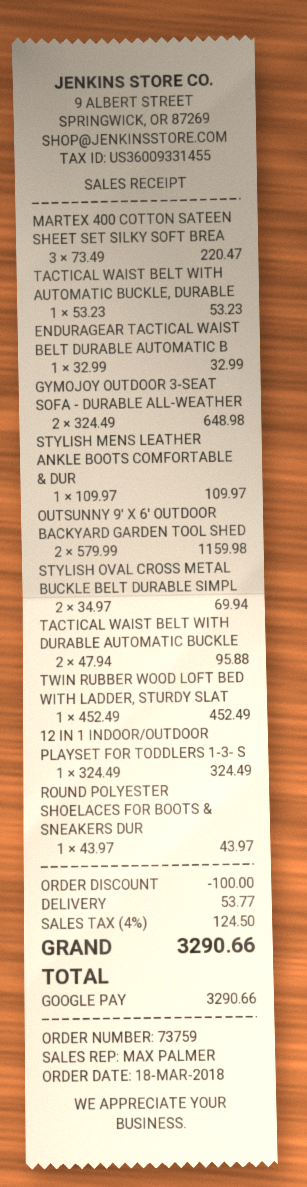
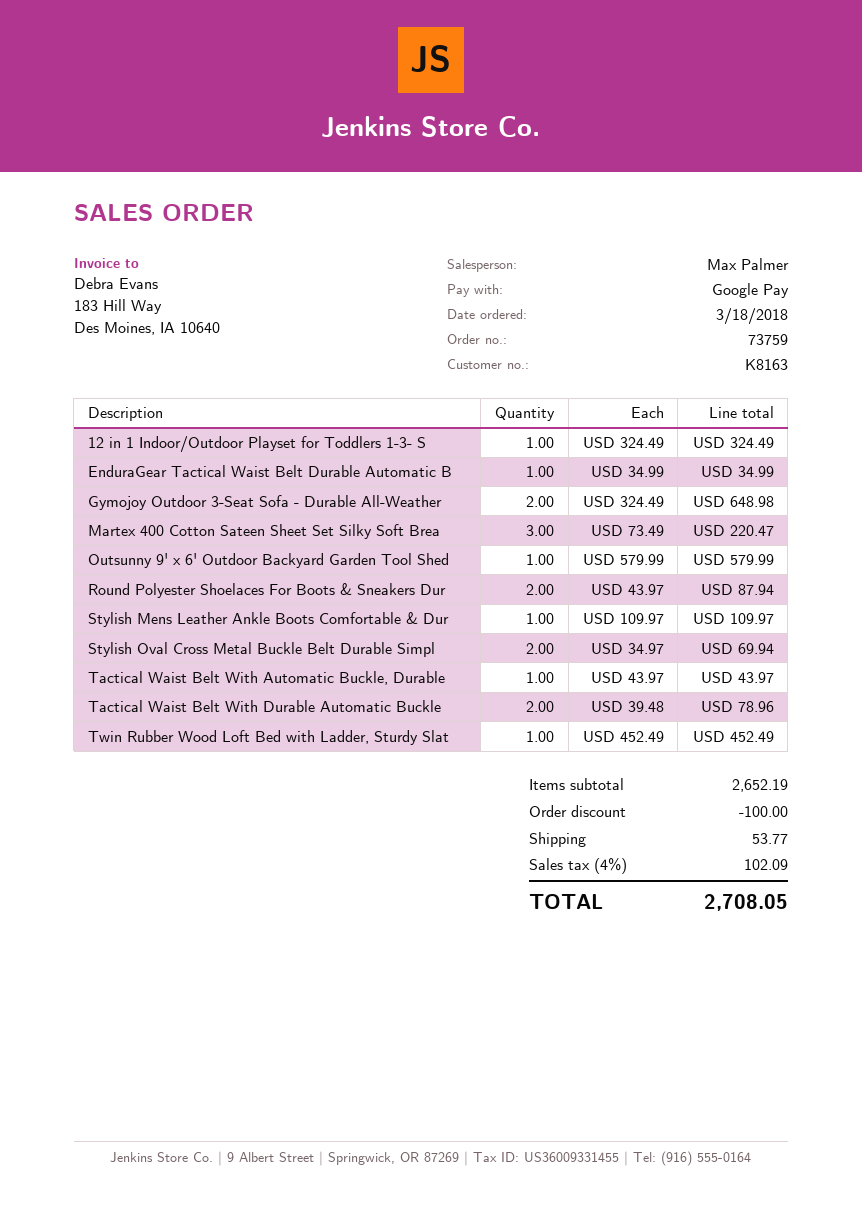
TACTICAL WAIST BELT WITH AUTOMATIC BUCKLE, DURABLE: 1 x 53.23 = 53.23 -> 1 x 43.97 = 43.97
ENDURAGEAR TACTICAL WAIST BELT DURABLE AUTOMATIC B: 1 x 32.99 = 32.99 -> 1 x 34.99 = 34.99
OUTSUNNY 9' X 6' OUTDOOR BACKYARD GARDEN TOOL SHED: 2 x 579.99 = 1159.98 -> 1 x 579.99 = 579.99
TACTICAL WAIST BELT WITH DURABLE AUTOMATIC BUCKLE: 2 x 47.94 = 95.88 -> 2 x 39.48 = 78.96
ROUND POLYESTER SHOELACES FOR BOOTS & SNEAKERS DUR: 1 x 43.97 = 43.97 -> 2 x 43.97 = 87.94
tax: 4% = 124.50 -> 4% = 102.09
total: 3290.66 -> 2708.05

